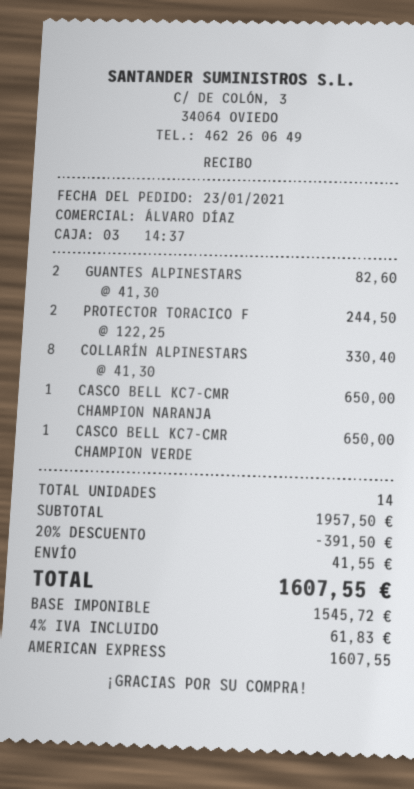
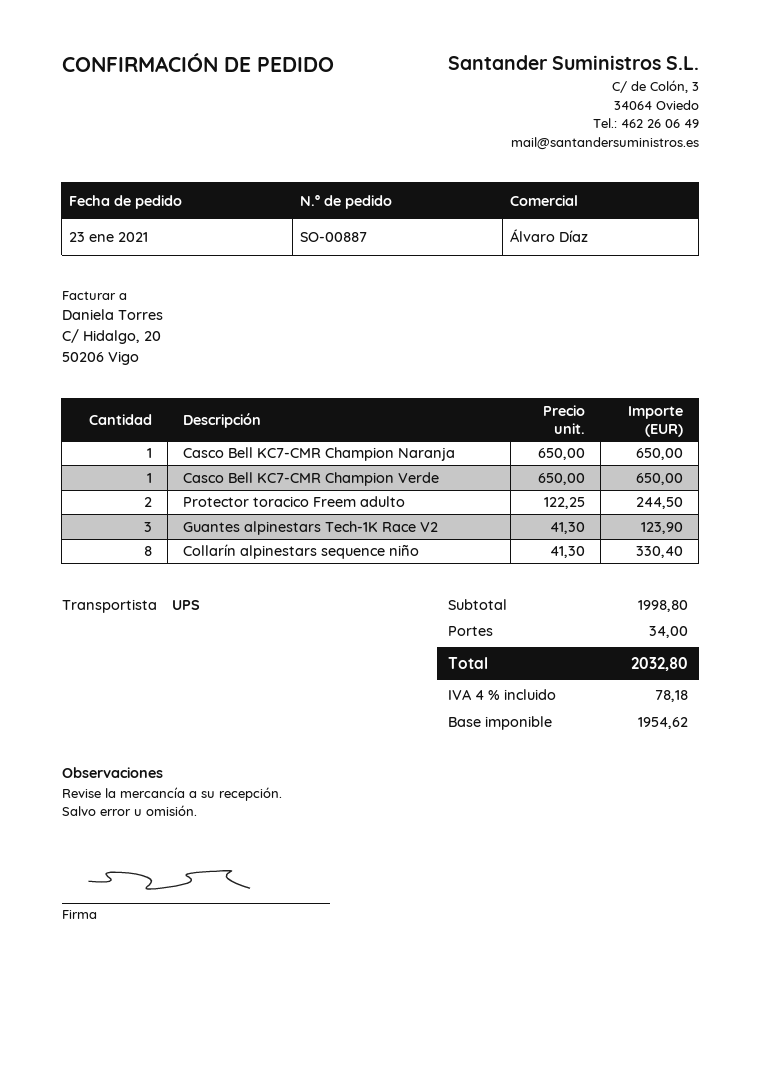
GUANTES ALPINESTARS: 2 x 41.30 = 82.60 -> 3 x 41.30 = 123.90
subtotal: 1957.50 -> 1998.80
discount: 20% = 391.50 -> none
shipping: 41.55 -> 34.00
net: 1545.72 -> 1954.62
tax: 4% = 61.83 -> 4% = 78.18
total: 1607.55 -> 2032.80

